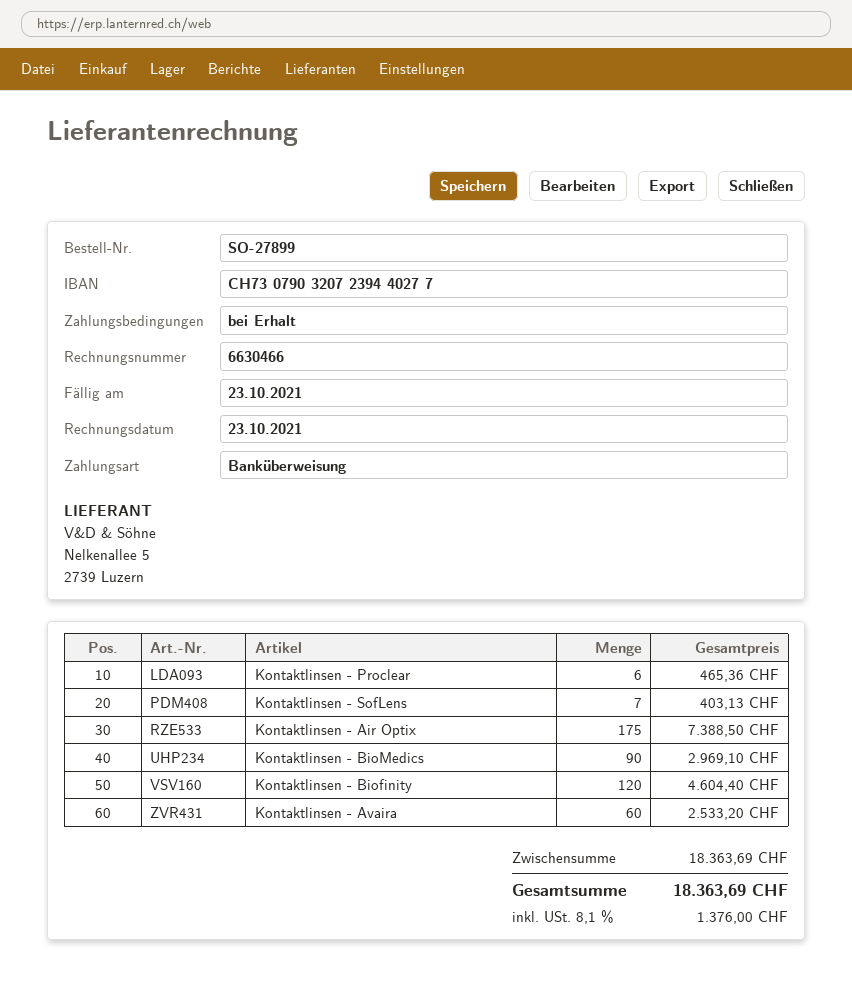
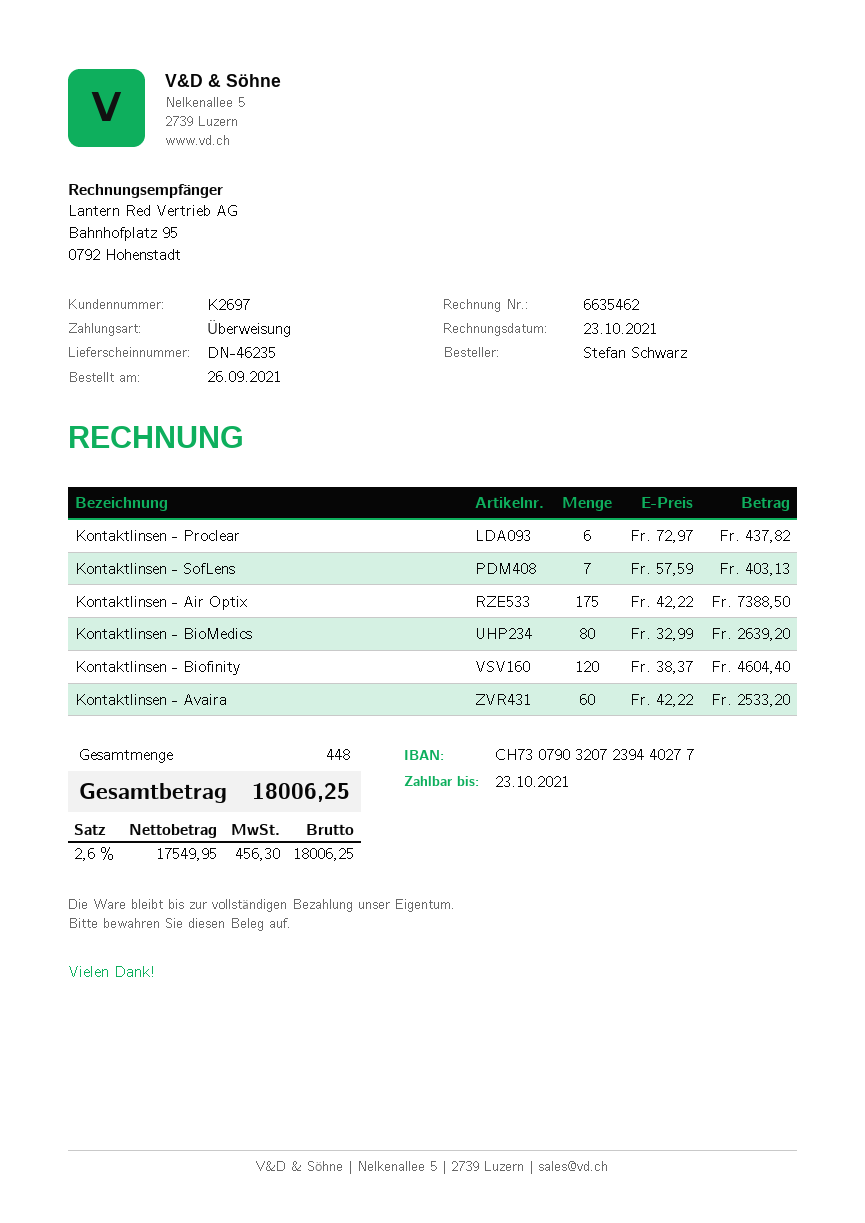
invoice number: 6630466 -> 6635462
Kontaktlinsen - Proclear: 6 for 465.36 -> 6 for 437.82
Kontaktlinsen - BioMedics: 90 for 2969.10 -> 80 for 2639.20
tax: 8.1% = 1376.00 -> 2.6% = 456.30
total: 18363.69 -> 18006.25

